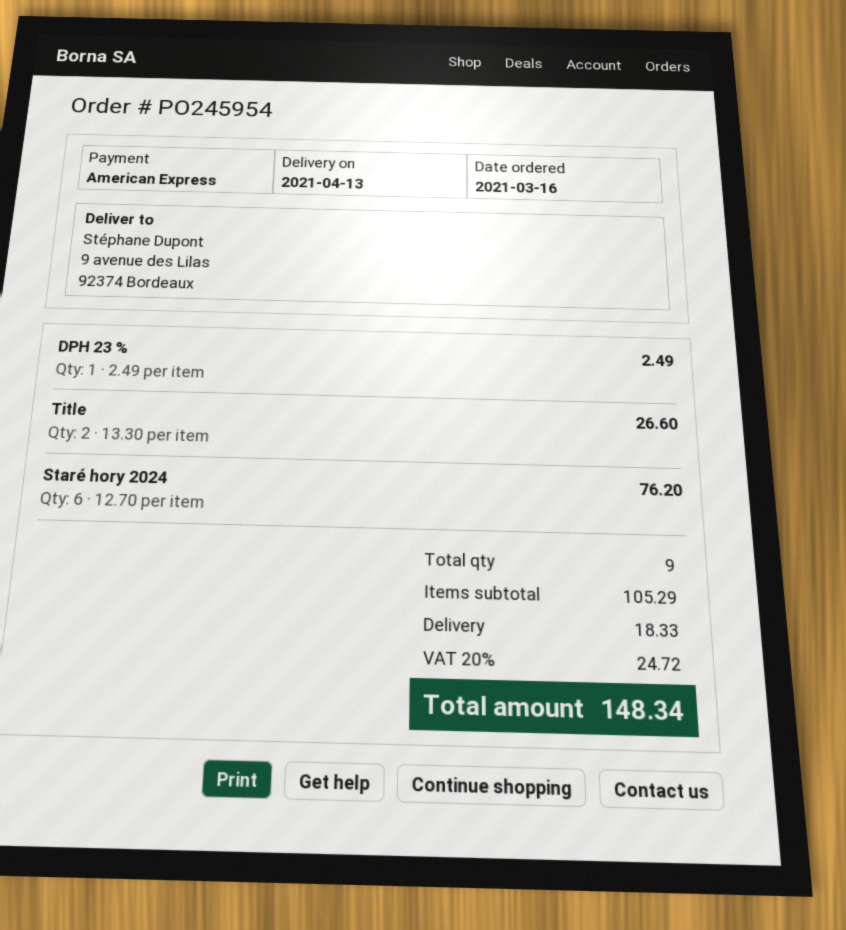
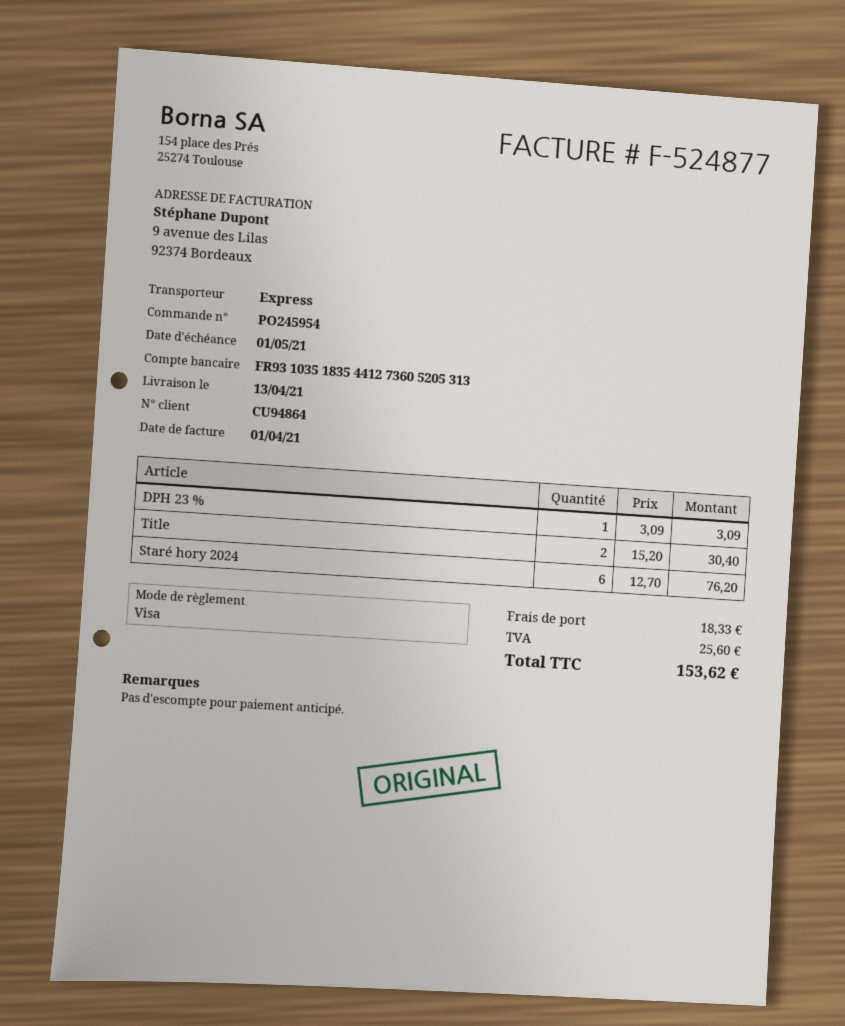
payment method: American Express -> Visa
DPH 23 %: 1 x 2.49 = 2.49 -> 1 x 3.09 = 3.09
Title: 2 x 13.30 = 26.60 -> 2 x 15.20 = 30.40
tax: 24.72 -> 25.60
total: 148.34 -> 153.62

